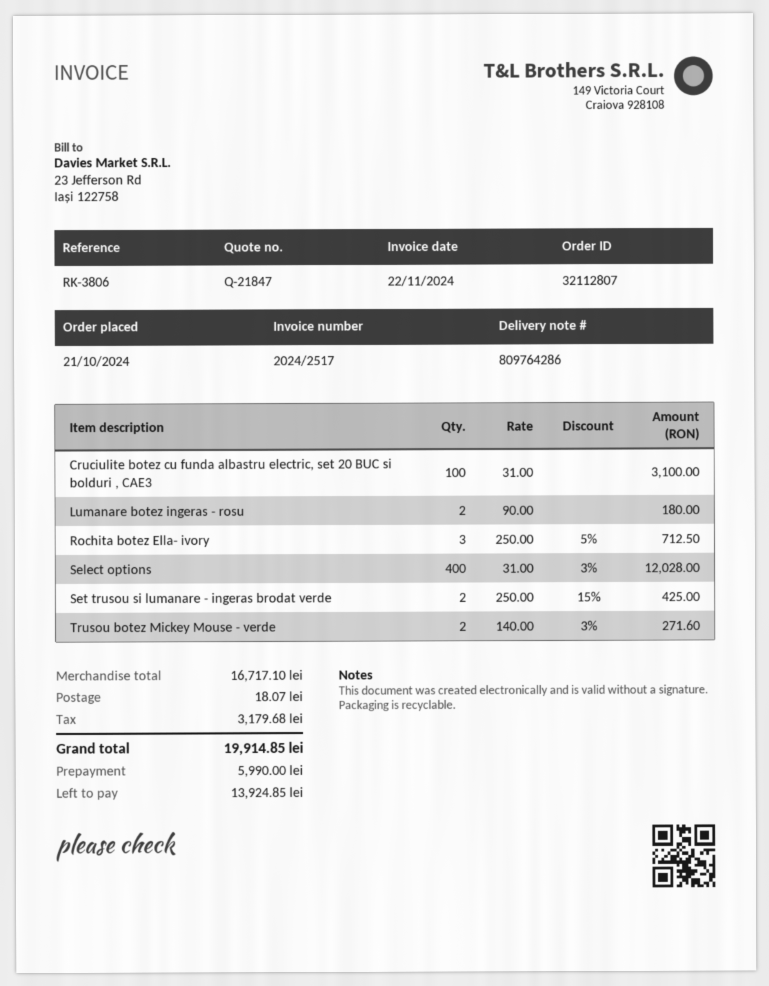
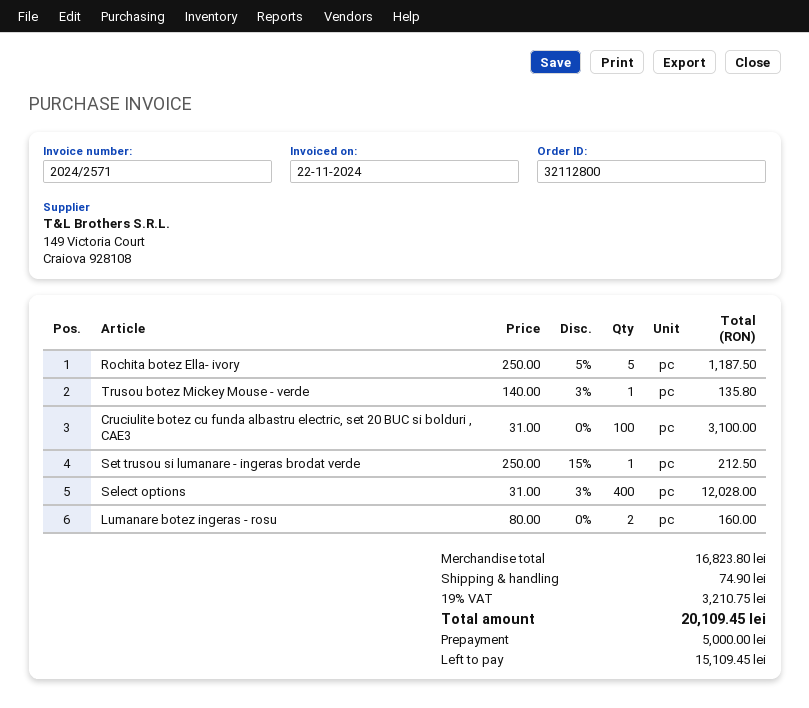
order number: 32112807 -> 32112800
invoice number: 2024/2517 -> 2024/2571
Lumanare botez ingeras - rosu: 2 x 90.00 = 180.00 -> 2 x 80.00 = 160.00
Rochita botez Ella- ivory: 3 x 250.00 - 5% = 712.50 -> 5 x 250.00 - 5% = 1187.50
Set trusou si lumanare - ingeras brodat verde: 2 x 250.00 - 15% = 425.00 -> 1 x 250.00 - 15% = 212.50
Trusou botez Mickey Mouse - verde: 2 x 140.00 - 3% = 271.60 -> 1 x 140.00 - 3% = 135.80
subtotal: 16717.10 -> 16823.80
shipping: 18.07 -> 74.90
tax: 3179.68 -> 3210.75
total: 19914.85 -> 20109.45
deposit: 5990.00 -> 5000.00
balance: 13924.85 -> 15109.45

